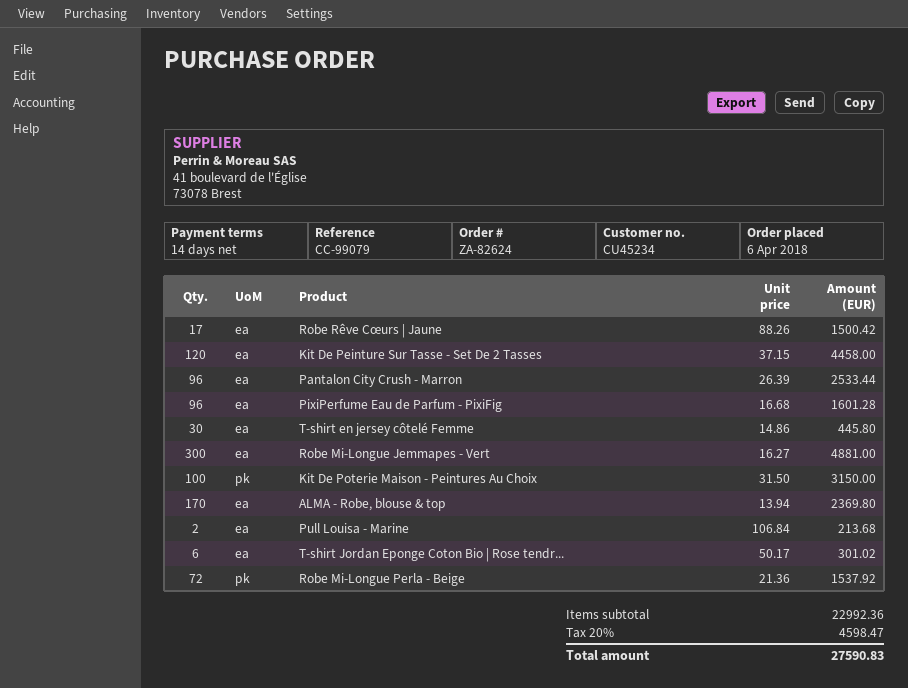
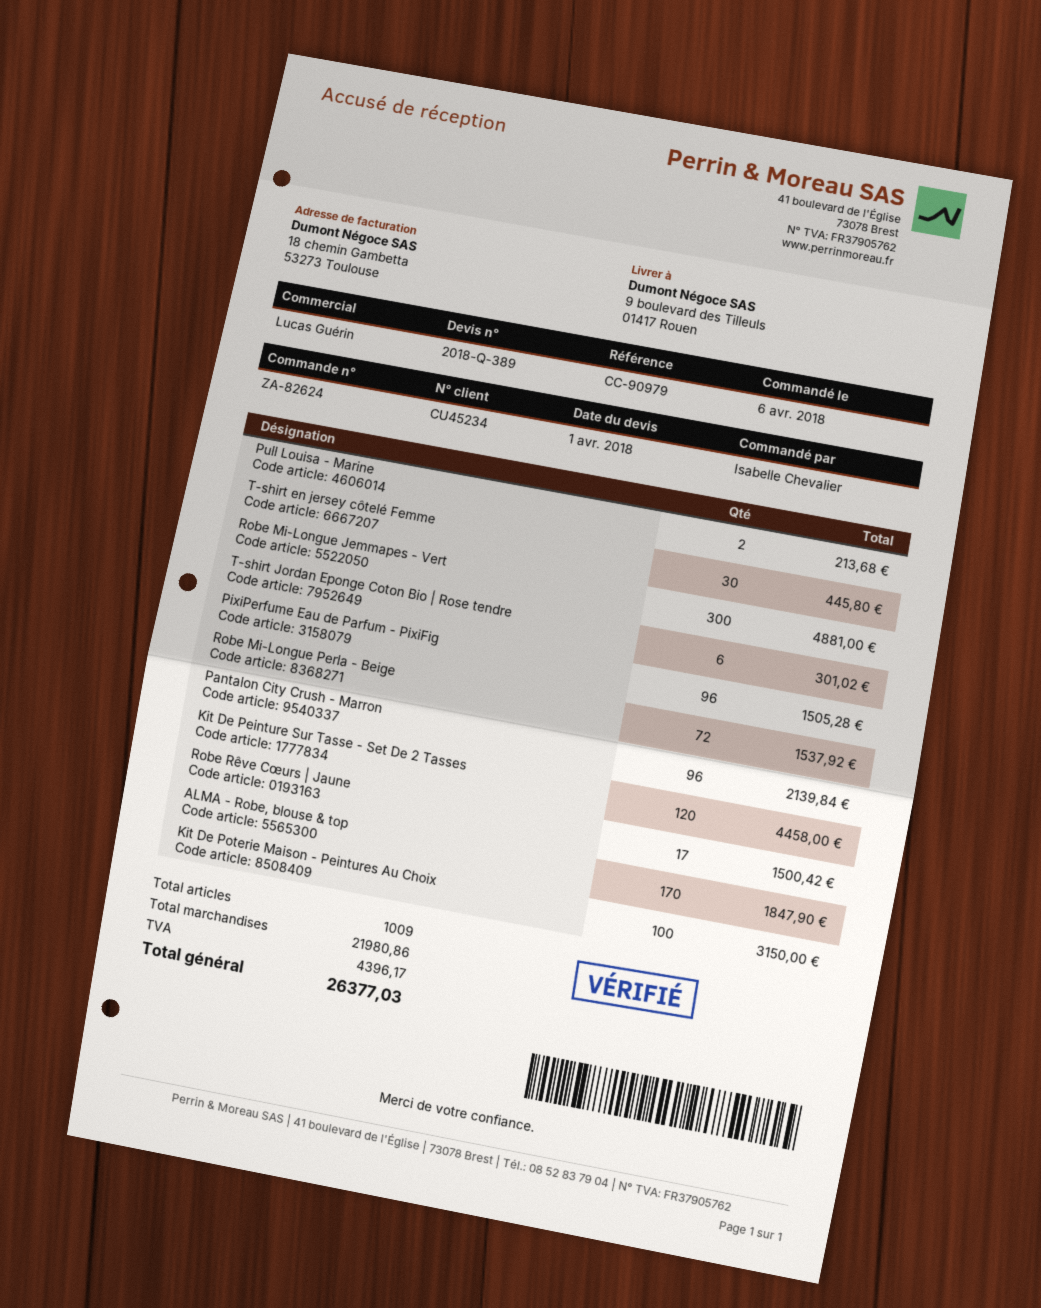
reference: CC-99079 -> CC-90979
Pantalon City Crush - Marron: 96 for 2533.44 -> 96 for 2139.84
PixiPerfume Eau de Parfum - PixiFig: 96 for 1601.28 -> 96 for 1505.28
ALMA - Robe, blouse & top: 170 for 2369.80 -> 170 for 1847.90
subtotal: 22992.36 -> 21980.86
tax: 4598.47 -> 4396.17
total: 27590.83 -> 26377.03

